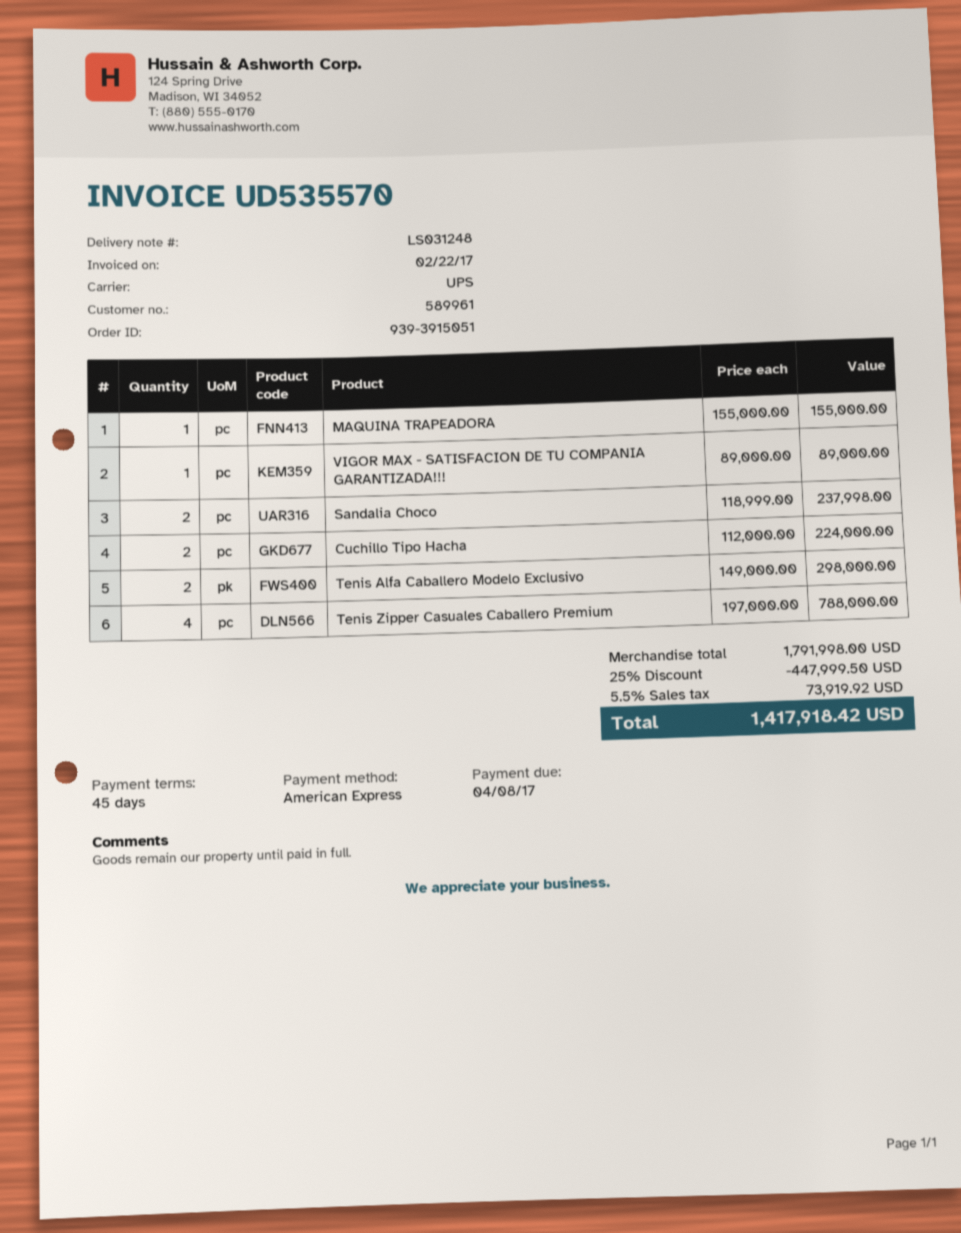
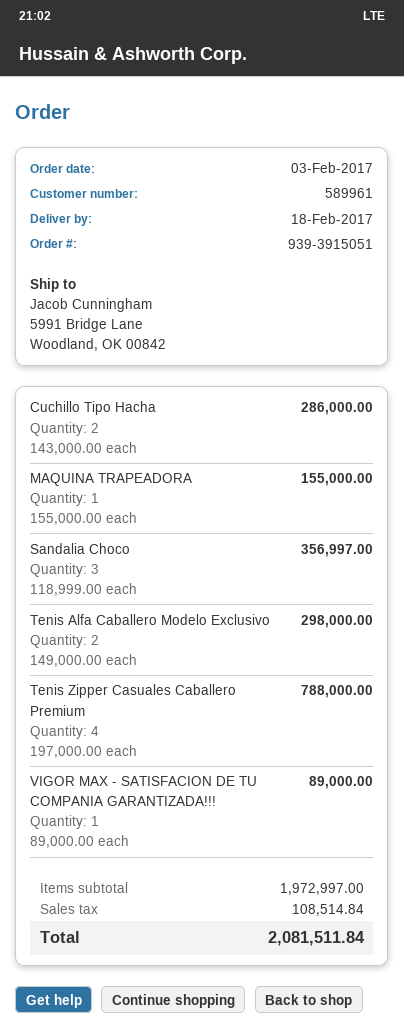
Sandalia Choco: 2 x 118999.00 = 237998.00 -> 3 x 118999.00 = 356997.00
Cuchillo Tipo Hacha: 2 x 112000.00 = 224000.00 -> 2 x 143000.00 = 286000.00
subtotal: 1791998.00 -> 1972997.00
discount: 25% = 447999.50 -> none
tax: 73919.92 -> 108514.84
total: 1417918.42 -> 2081511.84

